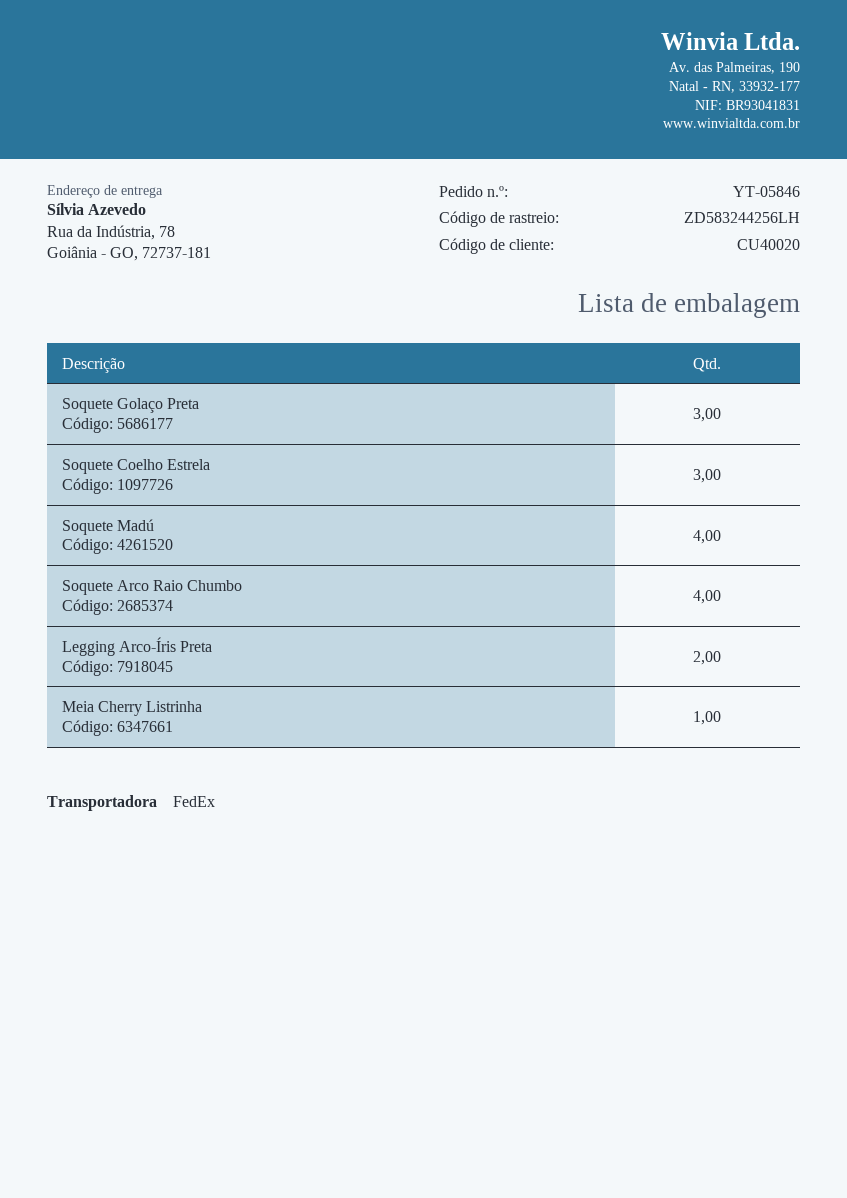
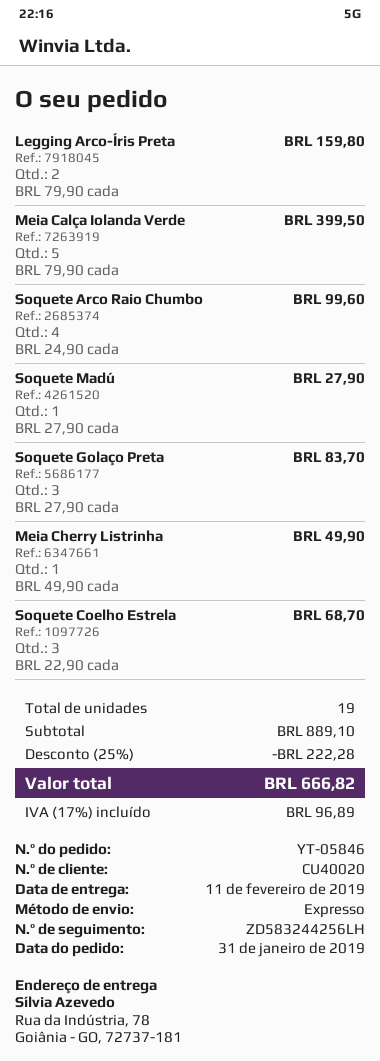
shipping method: FedEx -> express
Soquete Madú: 4 -> 1
Meia Calça Iolanda Verde: none -> 5

